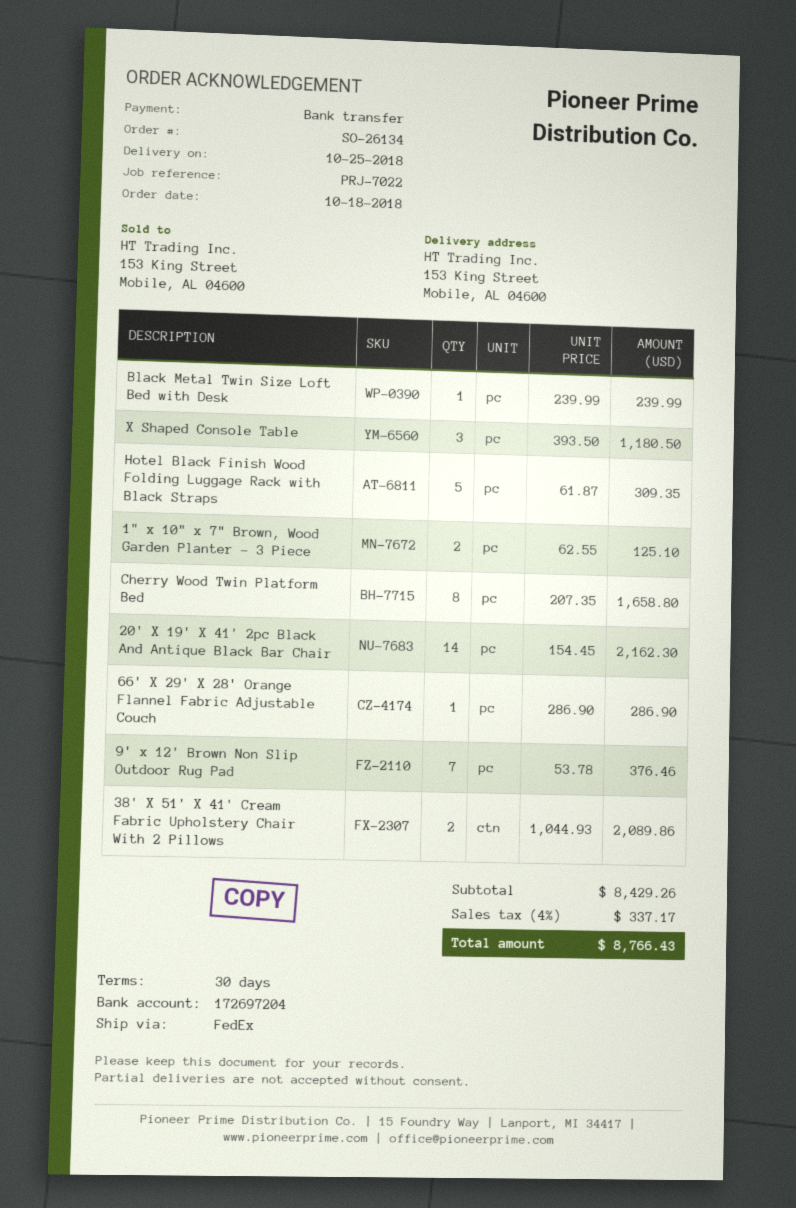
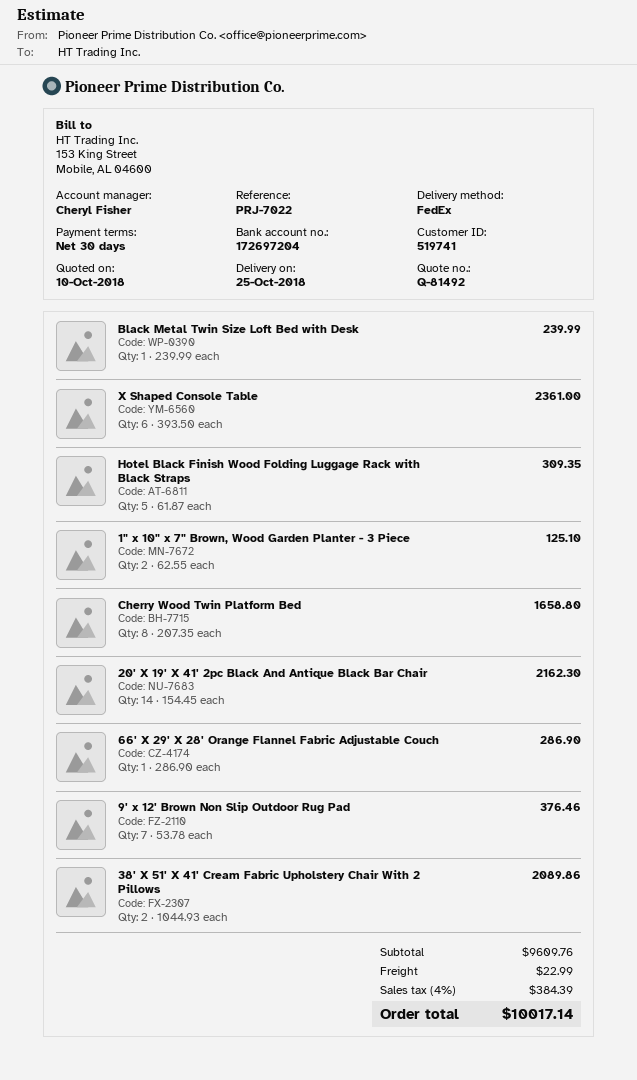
X Shaped Console Table: 3 x 393.50 = 1180.50 -> 6 x 393.50 = 2361.00
subtotal: 8429.26 -> 9609.76
shipping: none -> 22.99
tax: 4% = 337.17 -> 4% = 384.39
total: 8766.43 -> 10017.14

